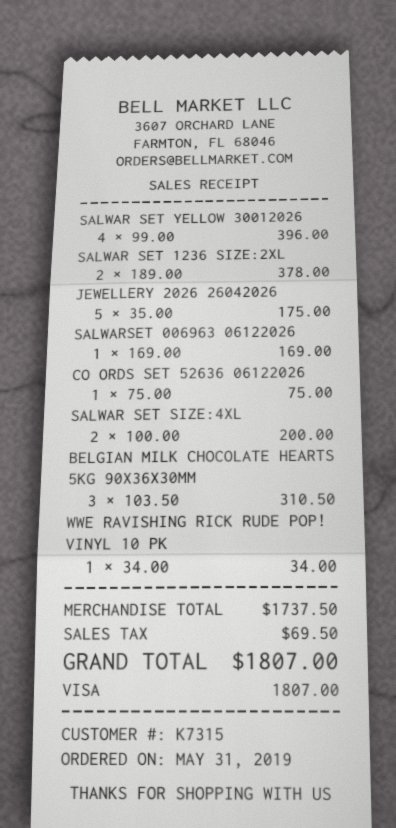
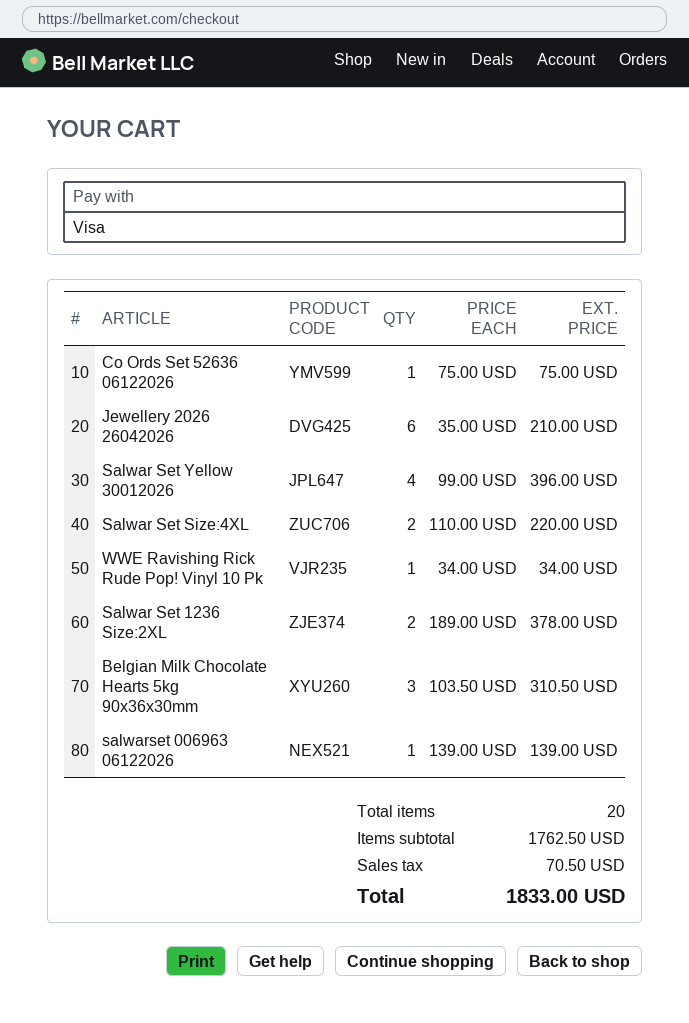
JEWELLERY 2026 26042026: 5 x 35.00 = 175.00 -> 6 x 35.00 = 210.00
SALWARSET 006963 06122026: 1 x 169.00 = 169.00 -> 1 x 139.00 = 139.00
SALWAR SET SIZE:4XL: 2 x 100.00 = 200.00 -> 2 x 110.00 = 220.00
subtotal: 1737.50 -> 1762.50
tax: 69.50 -> 70.50
total: 1807.00 -> 1833.00

